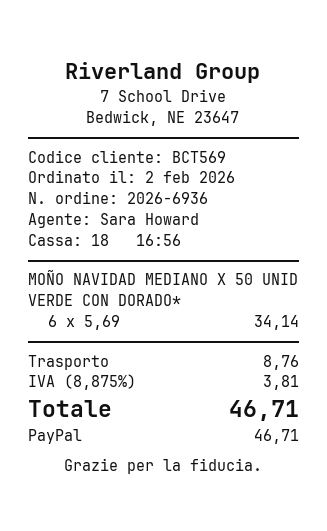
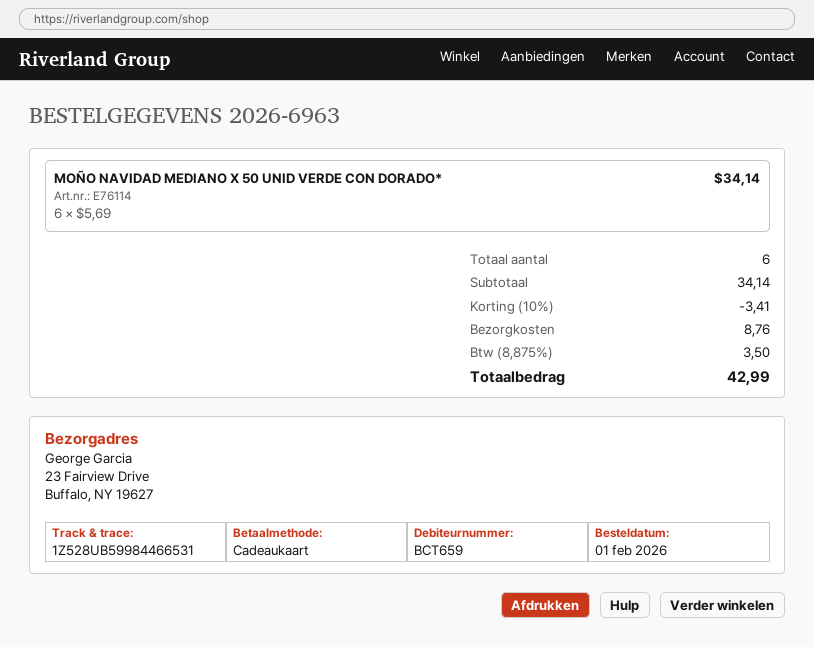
order number: 2026-6936 -> 2026-6963
order date: 2026-02-02 -> 2026-02-01
customer number: BCT569 -> BCT659
payment method: PayPal -> gift card
discount: none -> 10% = 3.41
tax: 8.875% = 3.81 -> 8.875% = 3.50
total: 46.71 -> 42.99

